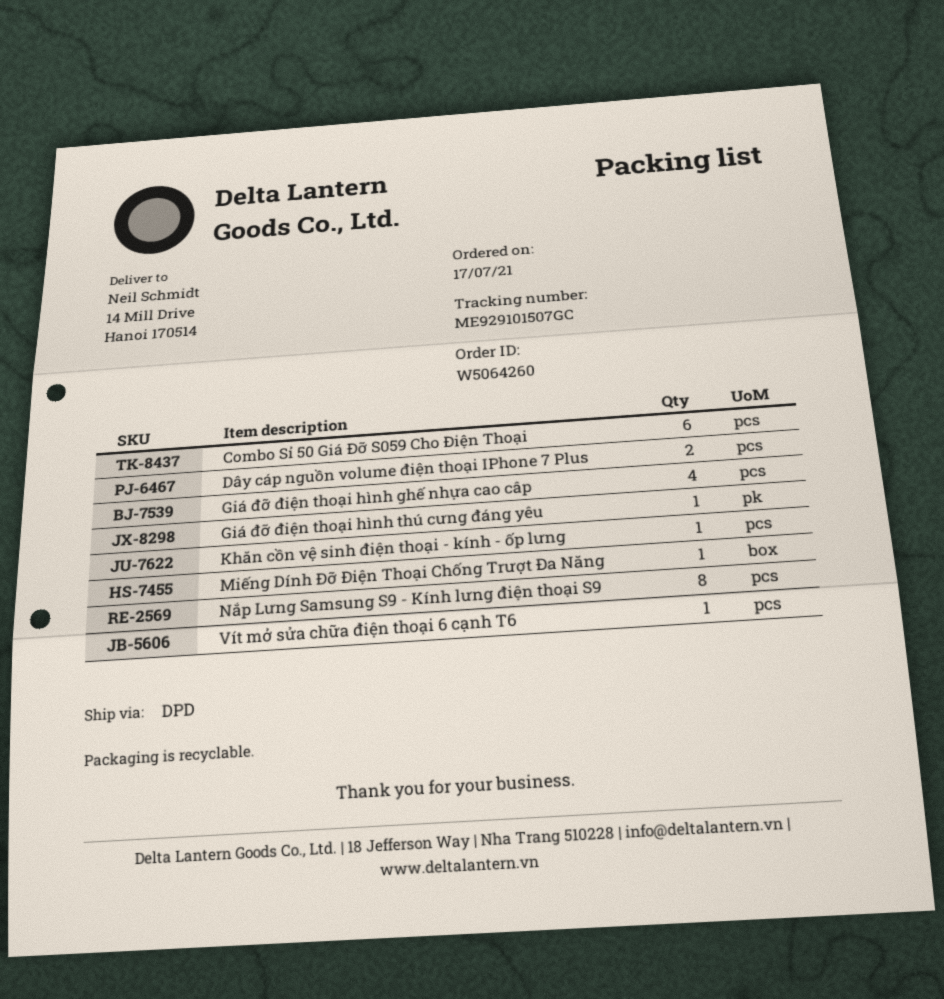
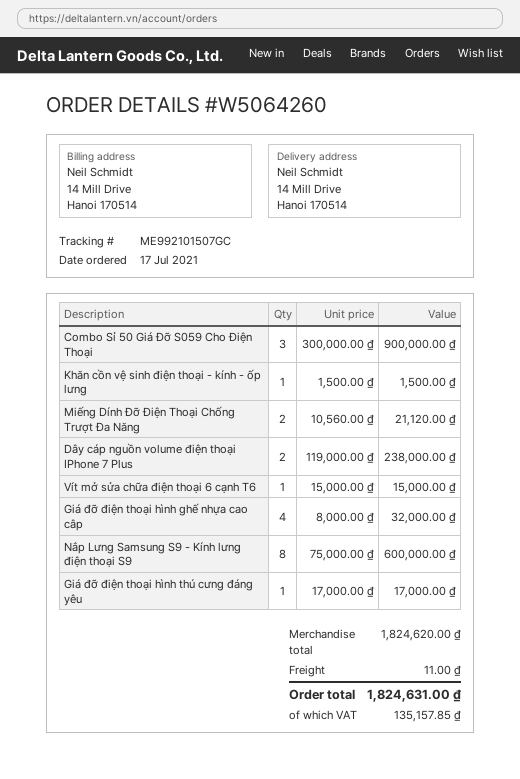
tracking number: ME929101507GC -> ME992101507GC
Combo Sỉ 50 Giá Đỡ S059 Cho Điện Thoại: 6 -> 3
Miếng Dính Đỡ Điện Thoại Chống Trượt Đa Năng: 1 -> 2

